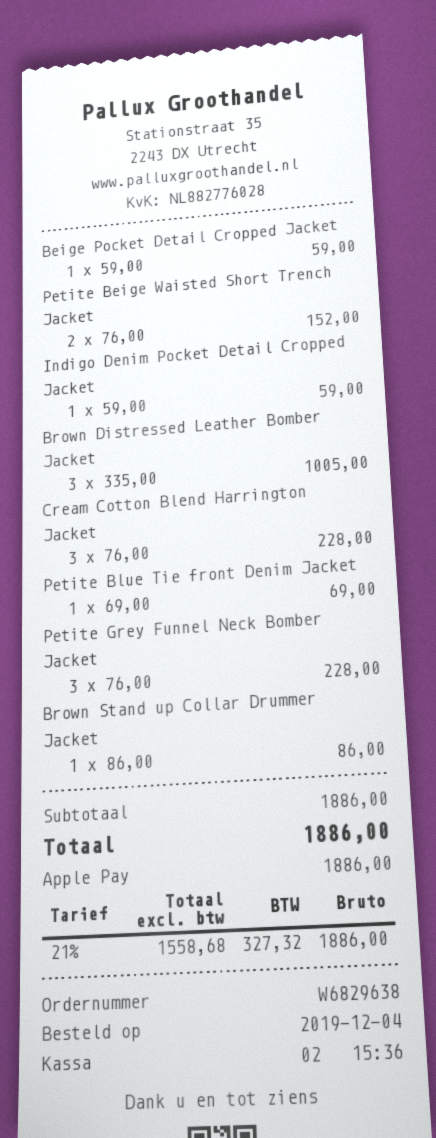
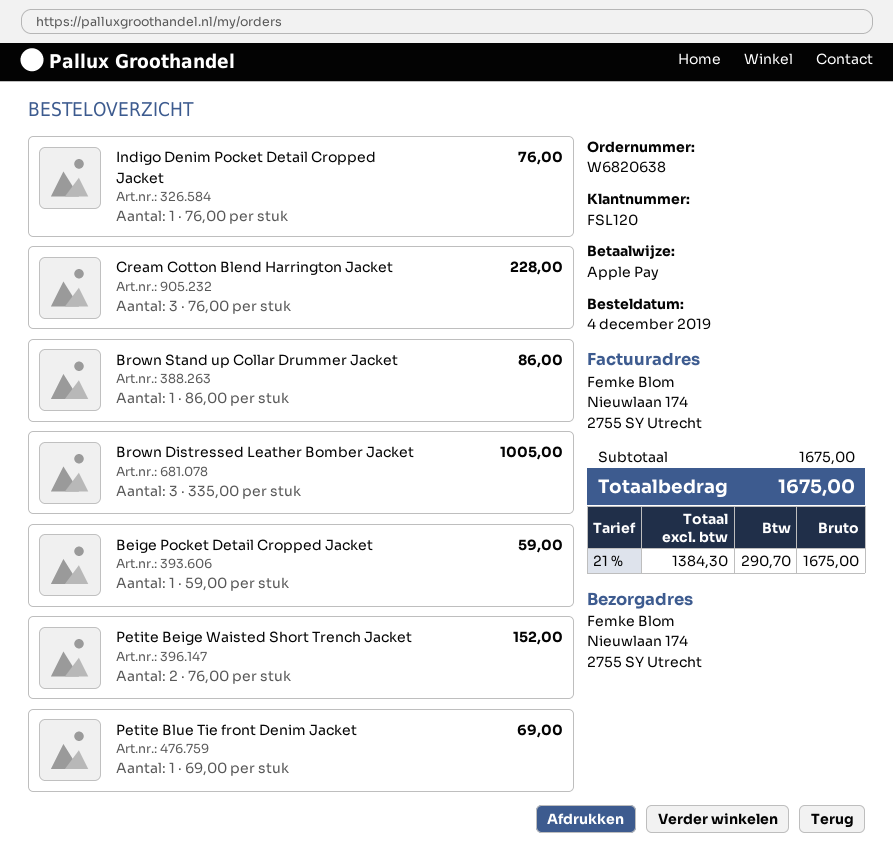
order number: W6829638 -> W6820638
Indigo Denim Pocket Detail Cropped Jacket: 1 x 59.00 = 59.00 -> 1 x 76.00 = 76.00
Petite Grey Funnel Neck Bomber Jacket: 3 x 76.00 = 228.00 -> none
subtotal: 1886.00 -> 1675.00
net: 1558.68 -> 1384.30
tax: 21% = 327.32 -> 21% = 290.70
total: 1886.00 -> 1675.00

